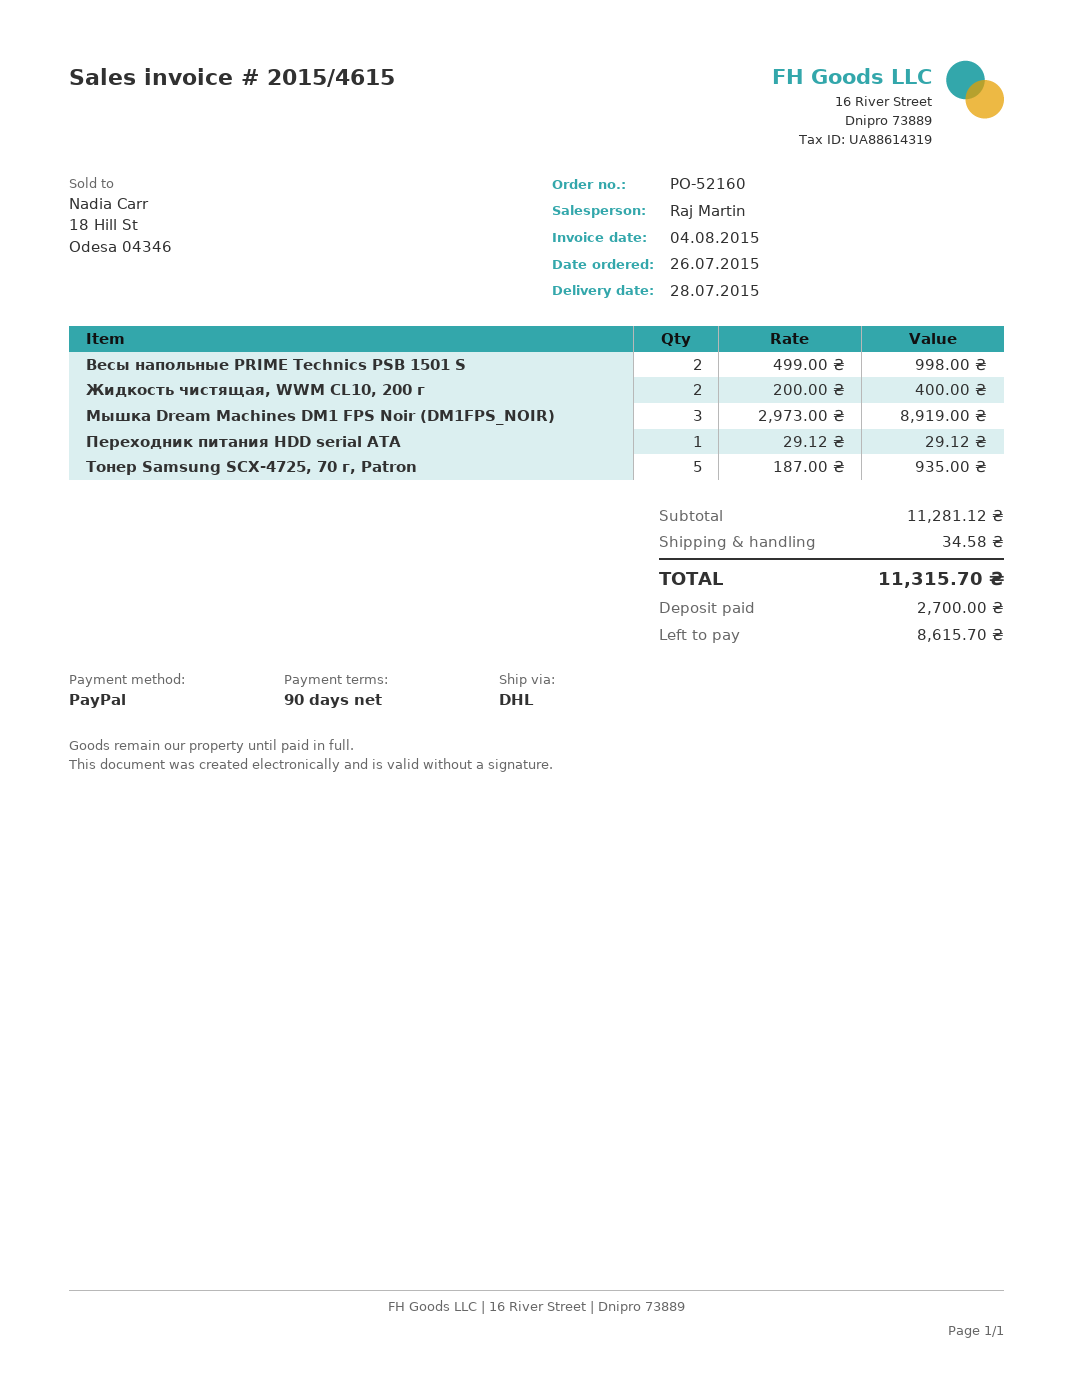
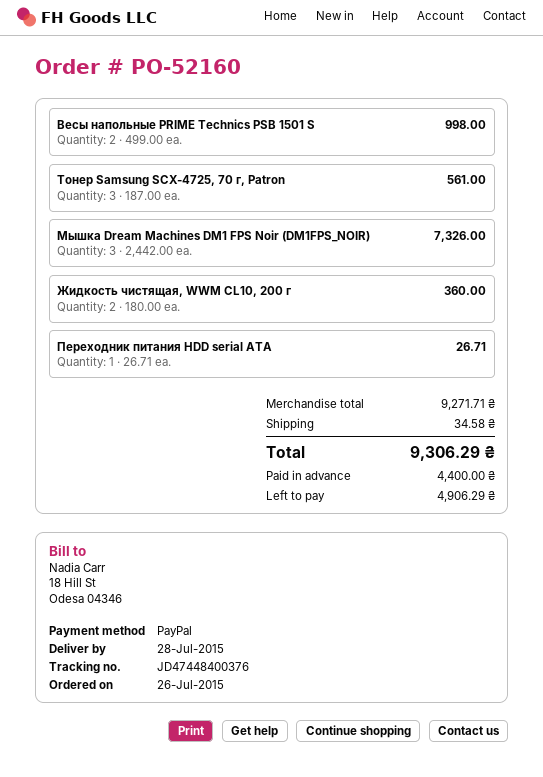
Жидкость чистящая, WWM CL10, 200 г: 2 x 200.00 = 400.00 -> 2 x 180.00 = 360.00
Мышка Dream Machines DM1 FPS Noir (DM1FPS_NOIR): 3 x 2973.00 = 8919.00 -> 3 x 2442.00 = 7326.00
Переходник питания HDD serial ATA: 1 x 29.12 = 29.12 -> 1 x 26.71 = 26.71
Тонер Samsung SCX-4725, 70 г, Patron: 5 x 187.00 = 935.00 -> 3 x 187.00 = 561.00
subtotal: 11281.12 -> 9271.71
total: 11315.70 -> 9306.29
deposit: 2700.00 -> 4400.00
balance: 8615.70 -> 4906.29

